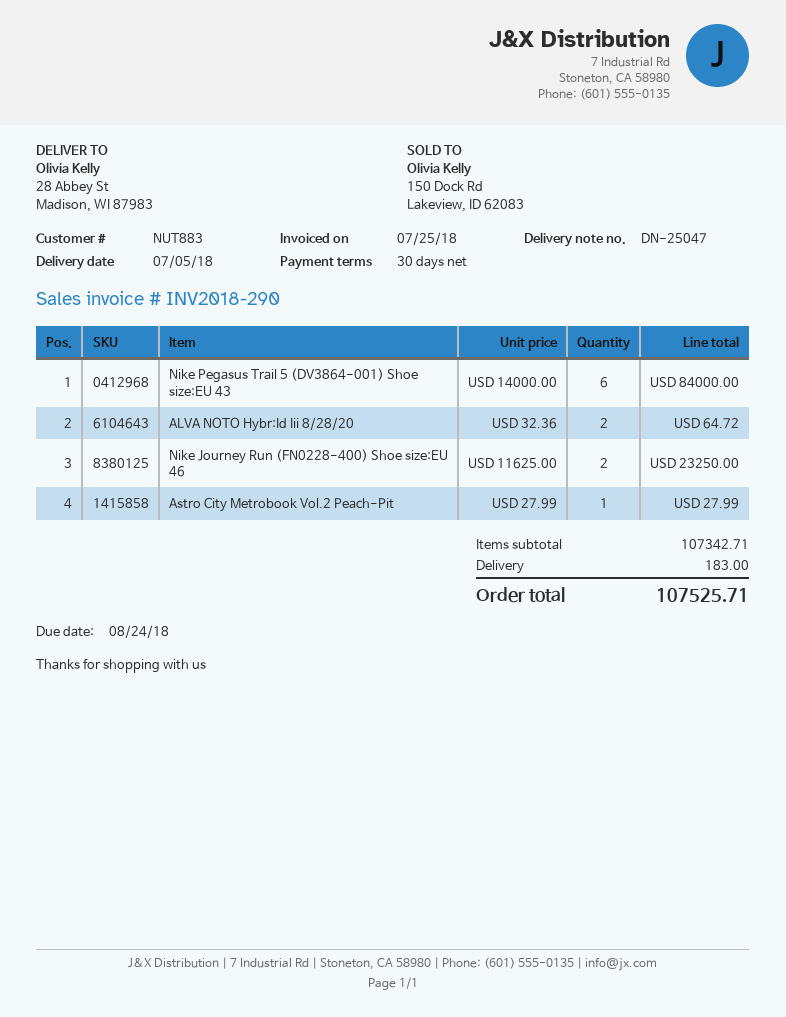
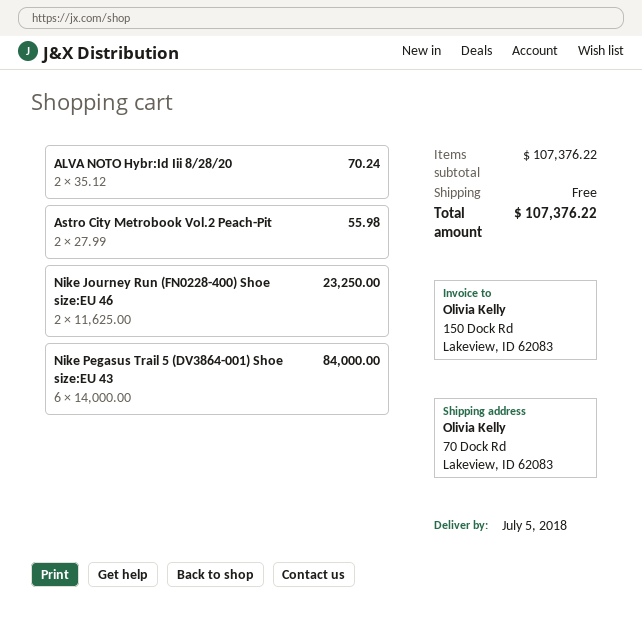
ship to: 28 Abbey St, Madison, WI 87983 -> 70 Dock Rd, Lakeview, ID 62083
ALVA NOTO Hybr:Id Iii 8/28/20: 2 x 32.36 = 64.72 -> 2 x 35.12 = 70.24
Astro City Metrobook Vol.2 Peach-Pit: 1 x 27.99 = 27.99 -> 2 x 27.99 = 55.98
subtotal: 107342.71 -> 107376.22
shipping: 183.00 -> 0.00
total: 107525.71 -> 107376.22

